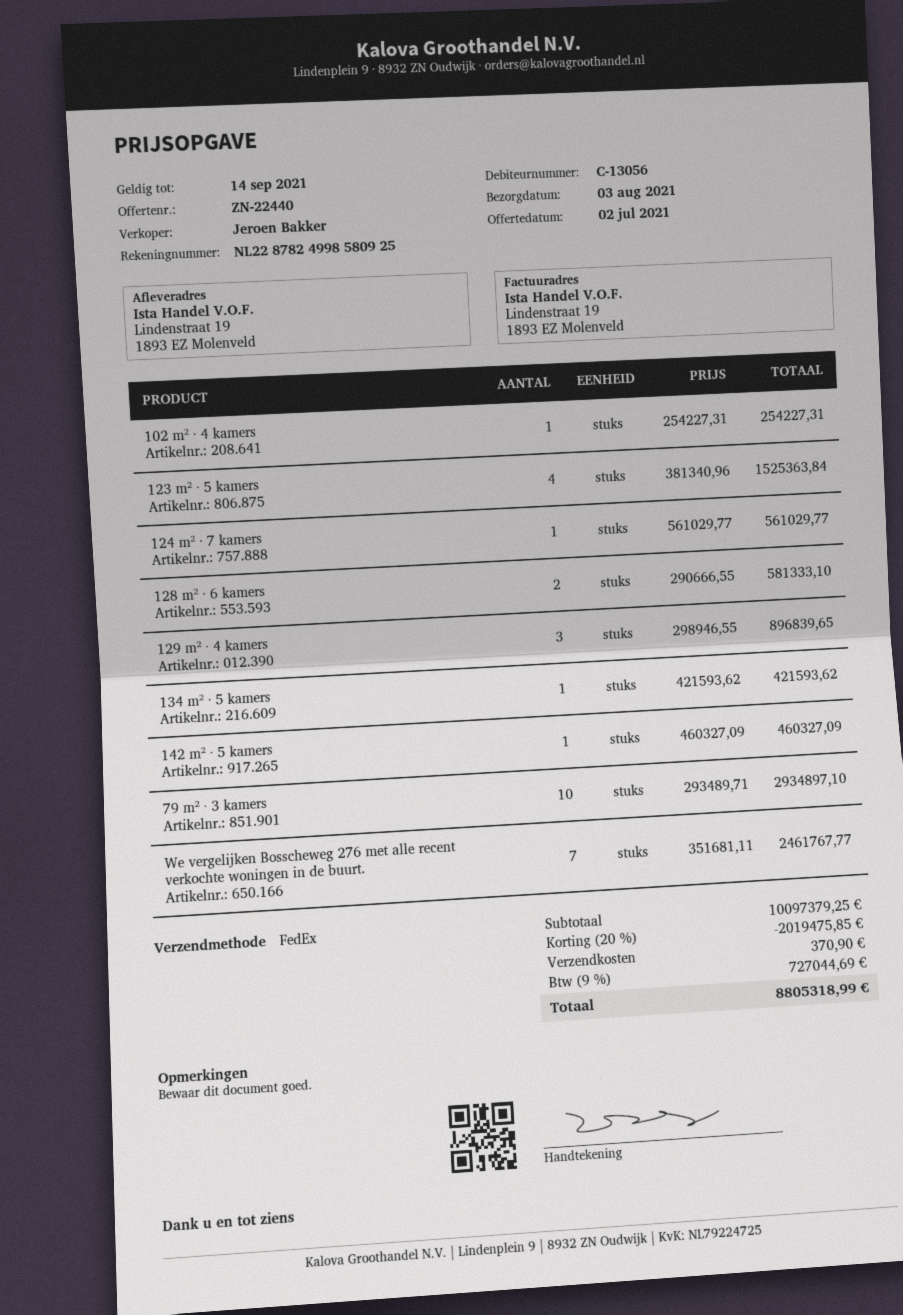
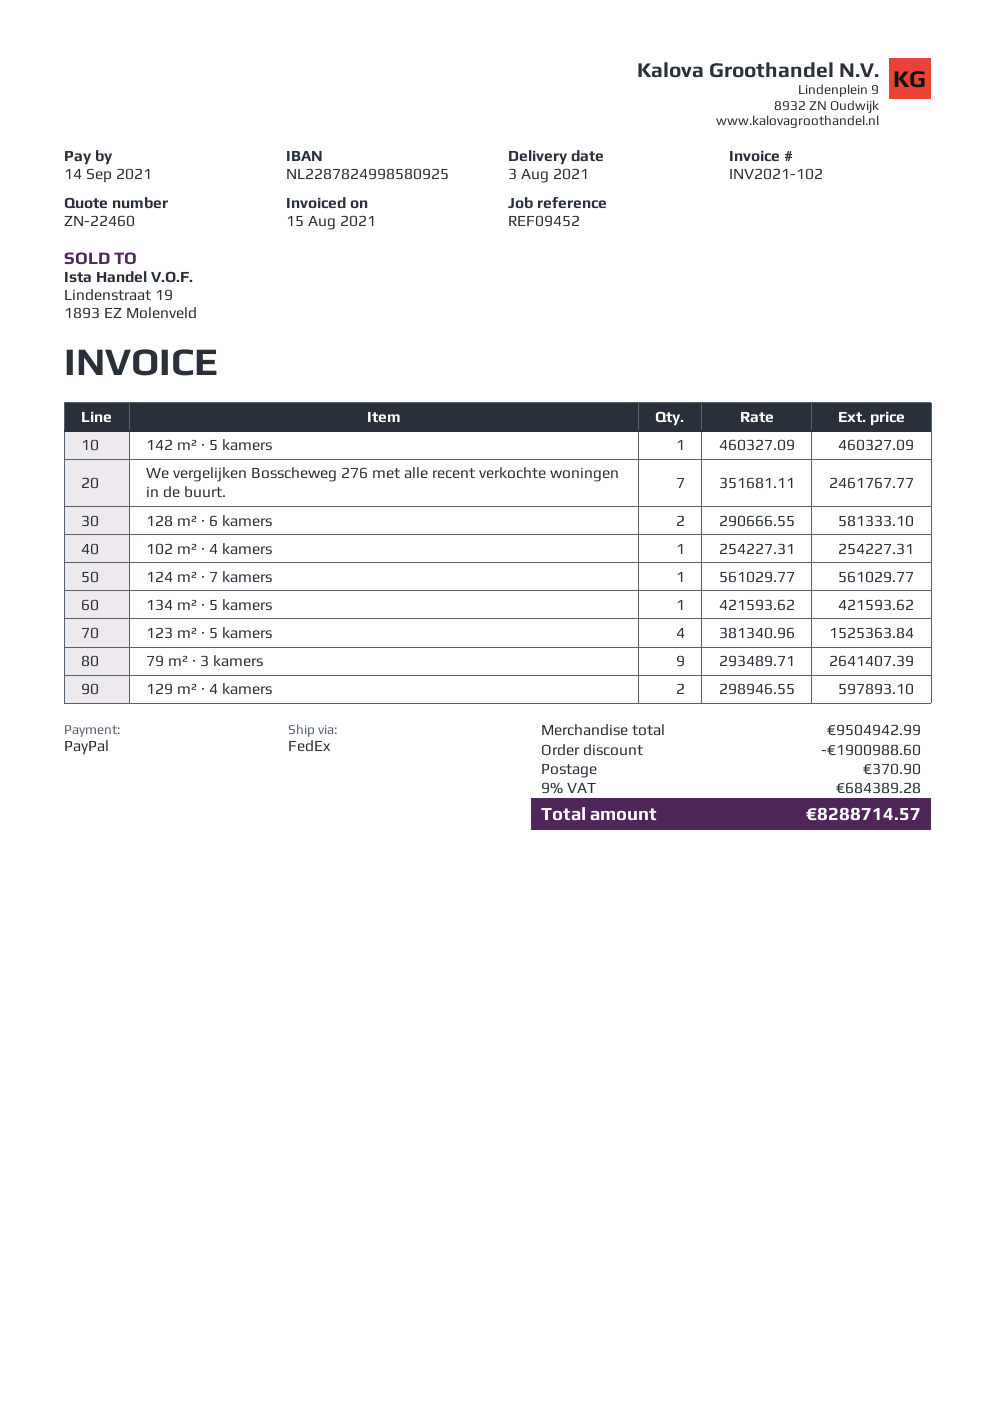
quote number: ZN-22440 -> ZN-22460
129 m² · 4 kamers: 3 x 298946.55 = 896839.65 -> 2 x 298946.55 = 597893.10
79 m² · 3 kamers: 10 x 293489.71 = 2934897.10 -> 9 x 293489.71 = 2641407.39
subtotal: 10097379.25 -> 9504942.99
discount: 2019475.85 -> 1900988.60
tax: 9% = 727044.69 -> 9% = 684389.28
total: 8805318.99 -> 8288714.57

